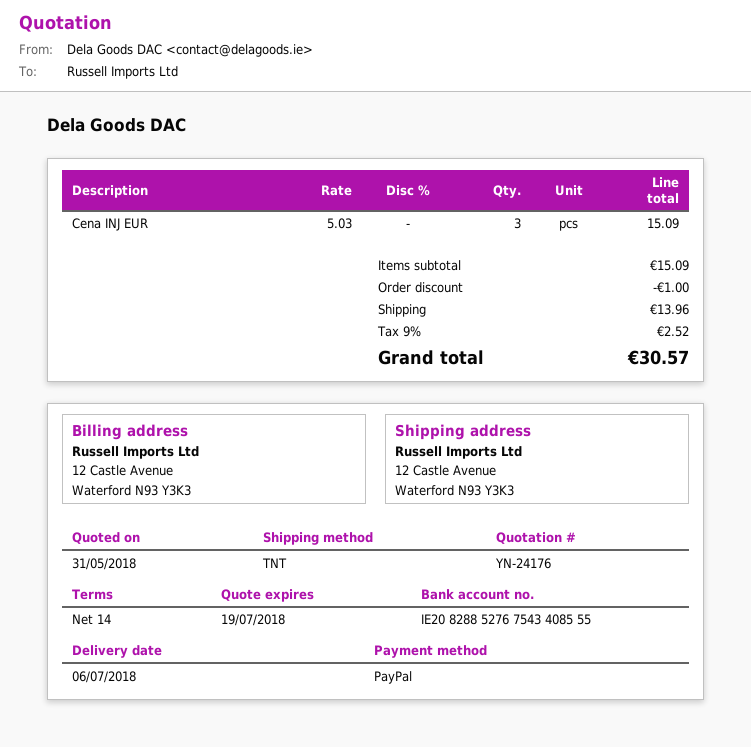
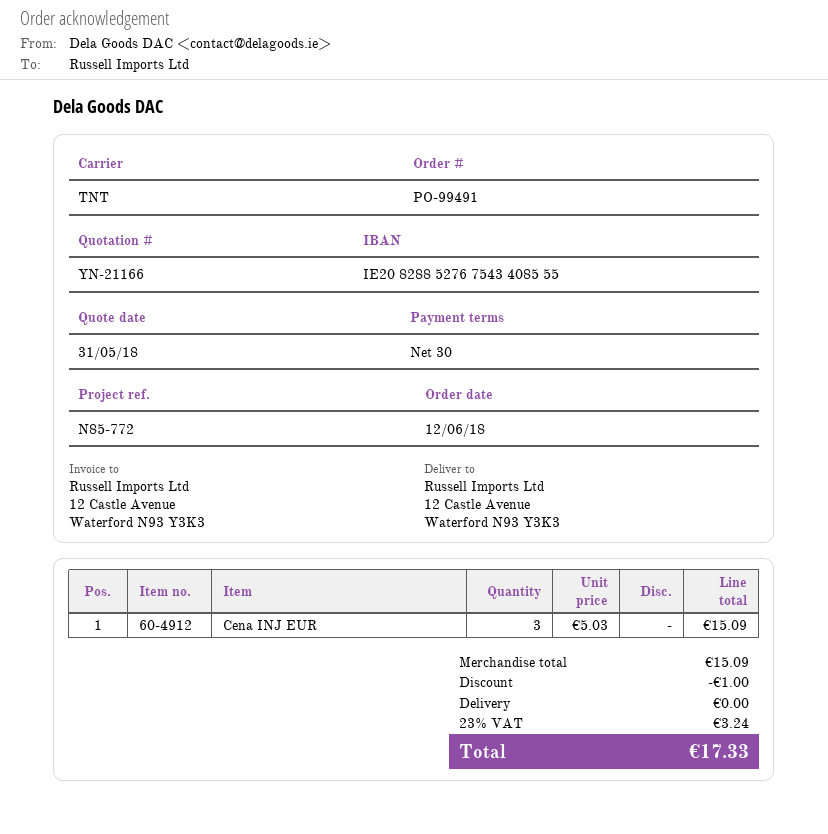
quote number: YN-24176 -> YN-21166
payment terms: 14 days -> 30 days
shipping: 13.96 -> 0.00
tax: 9% = 2.52 -> 23% = 3.24
total: 30.57 -> 17.33

